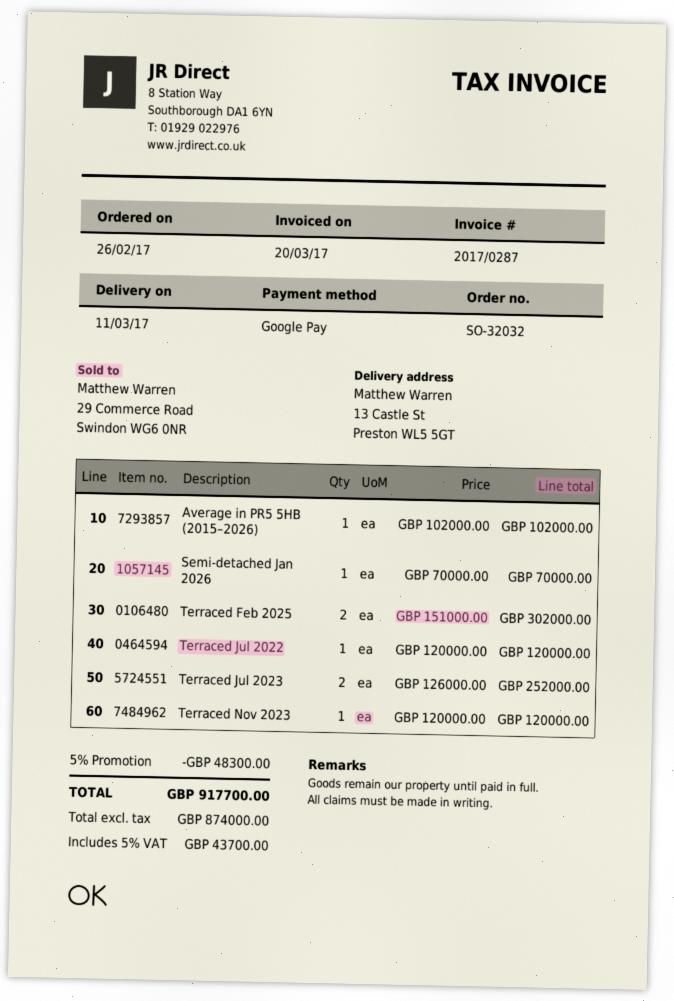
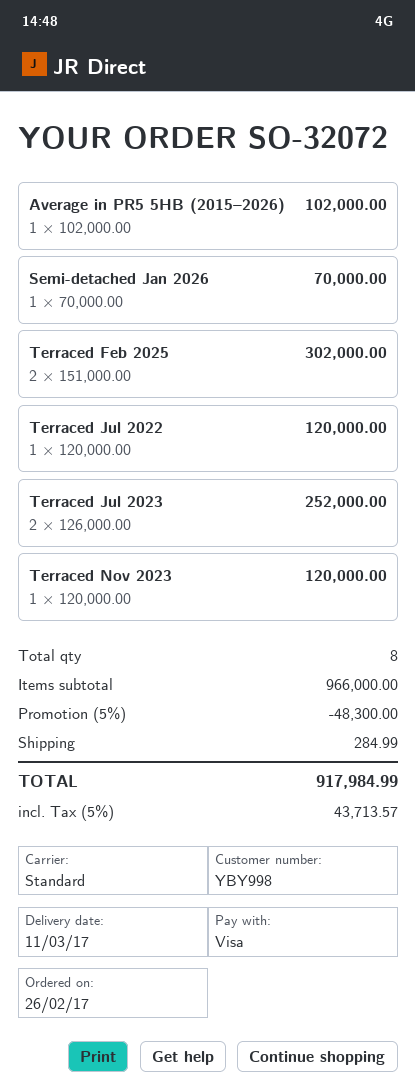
order number: SO-32032 -> SO-32072
payment method: Google Pay -> Visa
shipping: none -> 284.99
tax: 5% = 43700.00 -> 5% = 43713.57
total: 917700.00 -> 917984.99

